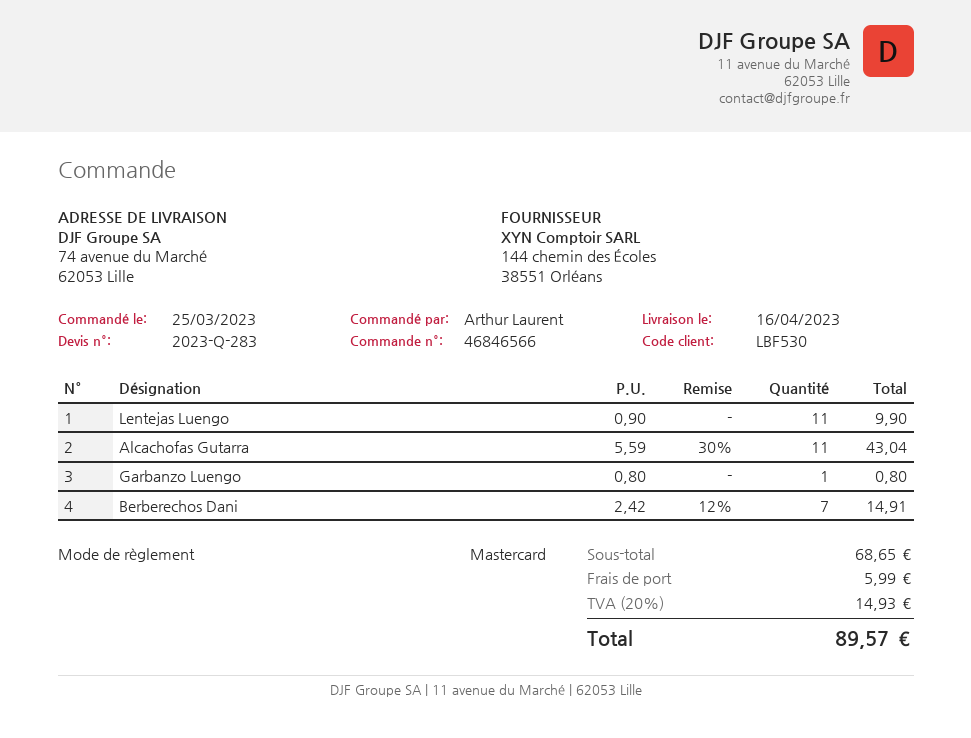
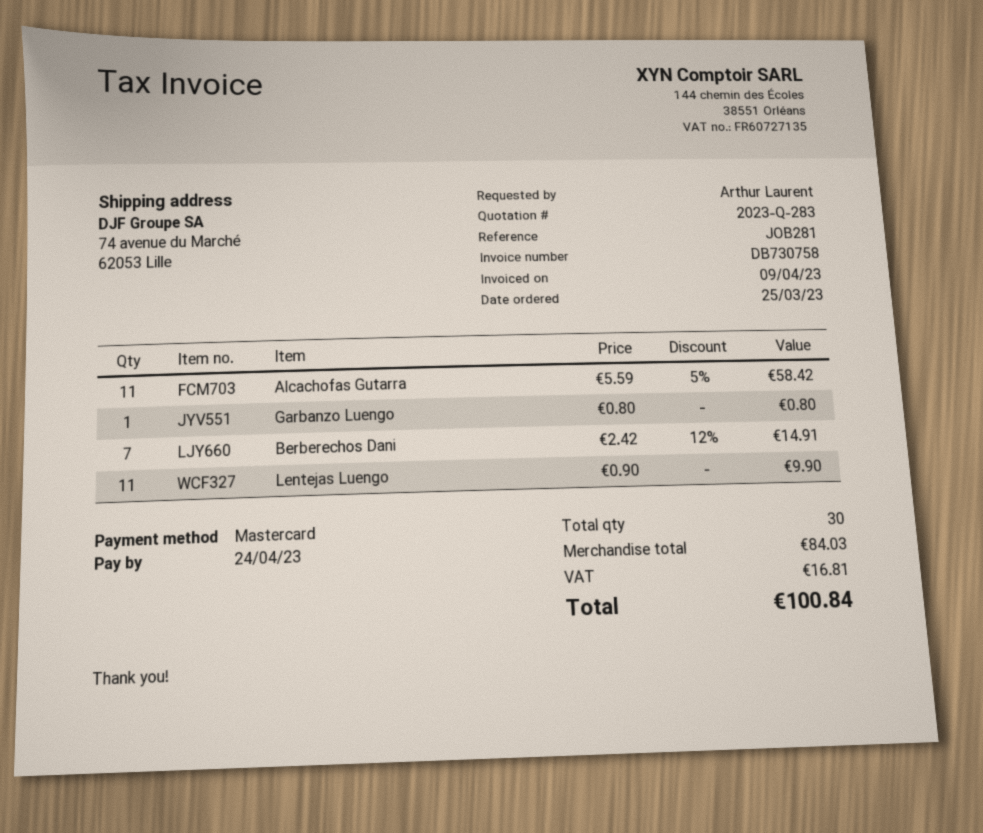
Alcachofas Gutarra: 11 x 5.59 - 30% = 43.04 -> 11 x 5.59 - 5% = 58.42
subtotal: 68.65 -> 84.03
shipping: 5.99 -> none
tax: 14.93 -> 16.81
total: 89.57 -> 100.84

